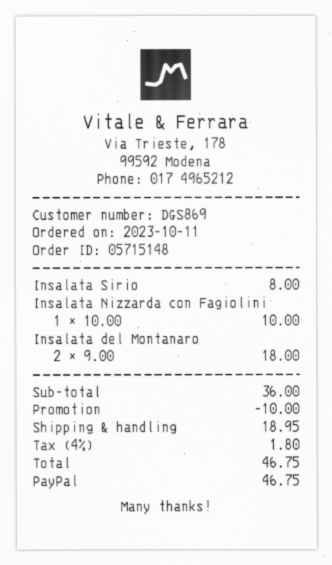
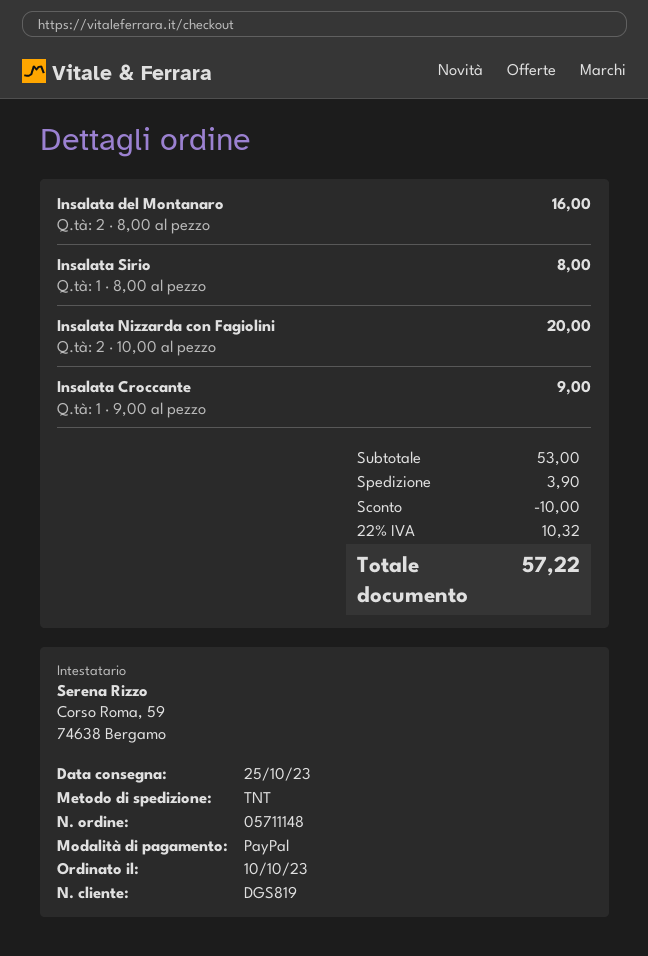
order number: 05715148 -> 05711148
order date: 2023-10-11 -> 2023-10-10
customer number: DGS869 -> DGS819
Insalata Nizzarda con Fagiolini: 1 x 10.00 = 10.00 -> 2 x 10.00 = 20.00
Insalata del Montanaro: 2 x 9.00 = 18.00 -> 2 x 8.00 = 16.00
Insalata Croccante: none -> 1 x 9.00 = 9.00
subtotal: 36.00 -> 53.00
shipping: 18.95 -> 3.90
tax: 4% = 1.80 -> 22% = 10.32
total: 46.75 -> 57.22

